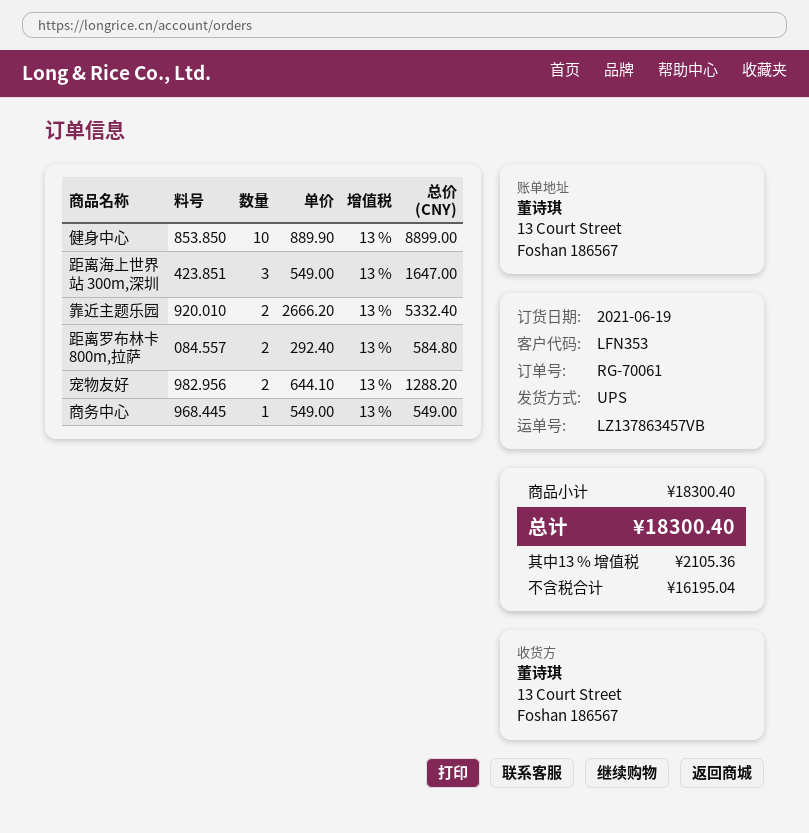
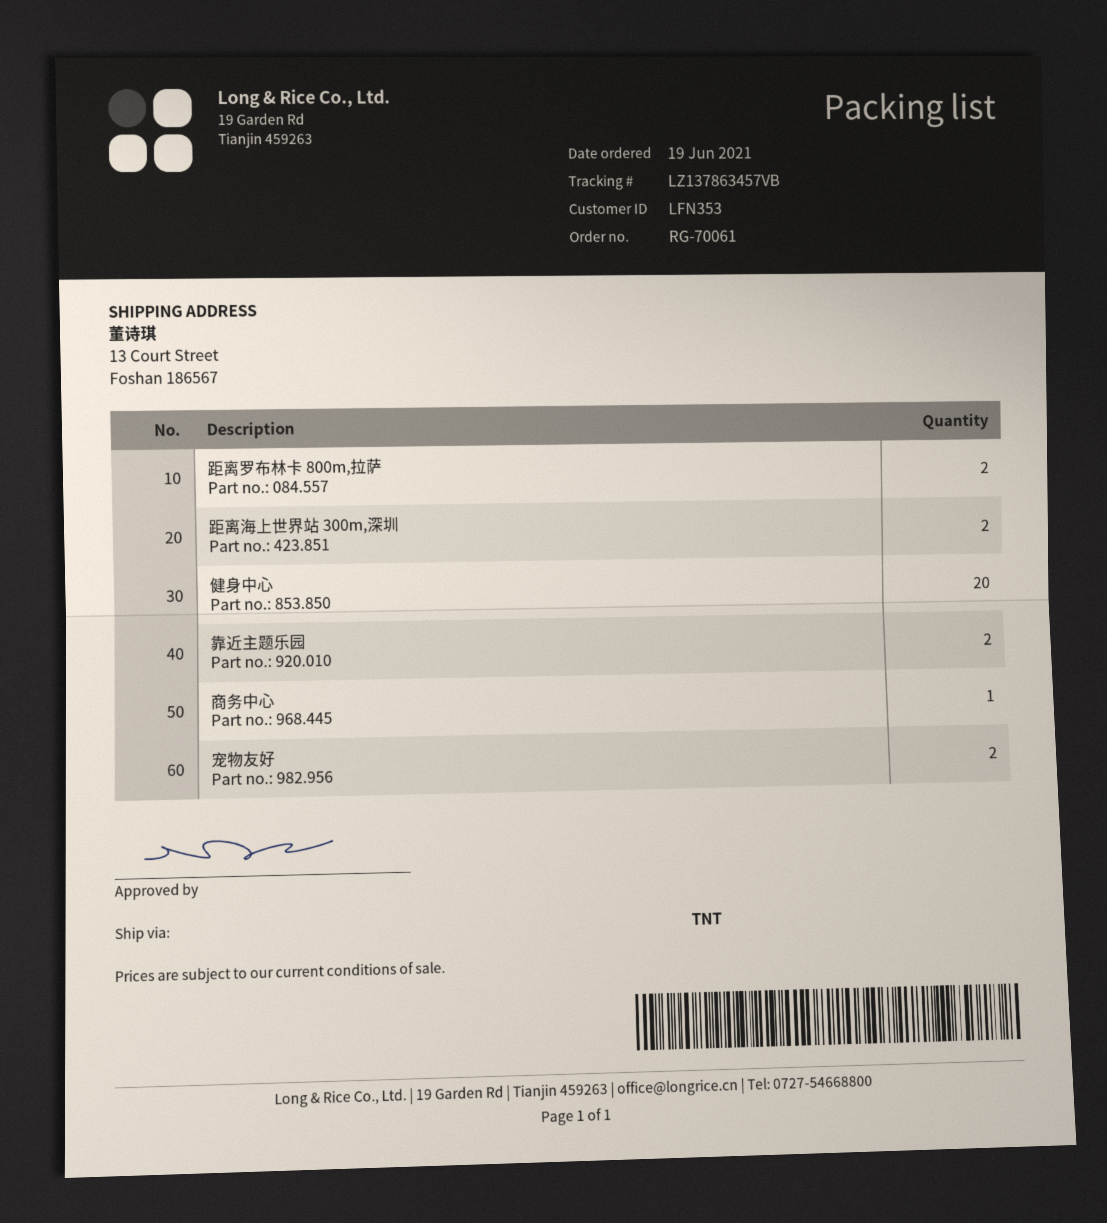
shipping method: UPS -> TNT
健身中心: 10 -> 20
距离海上世界站 300m,深圳: 3 -> 2

